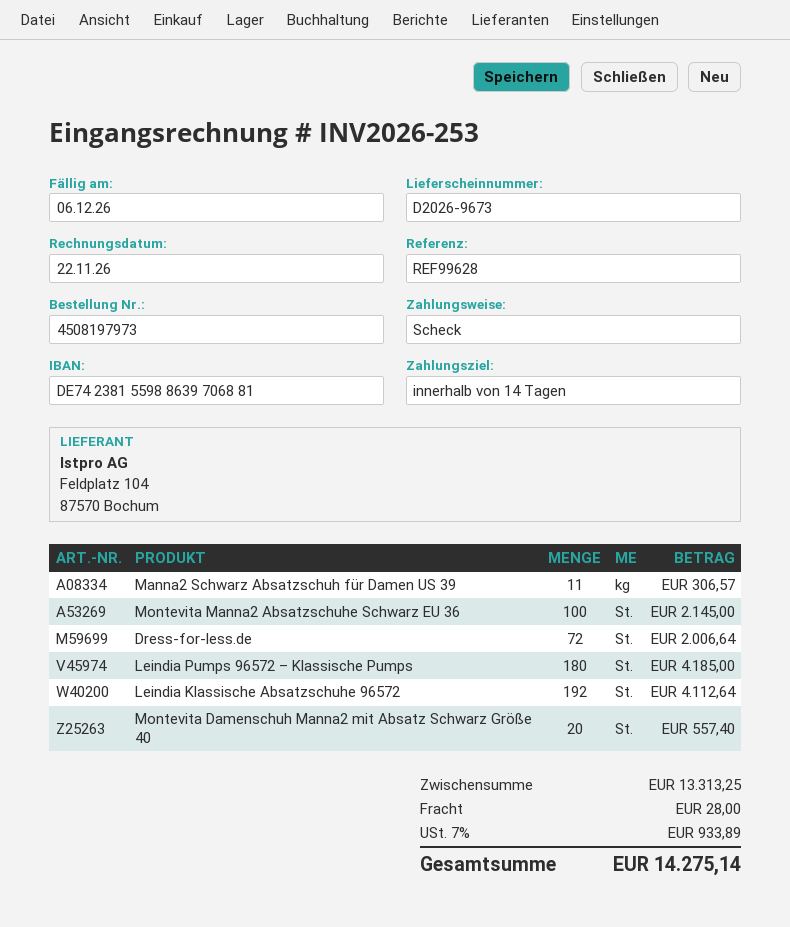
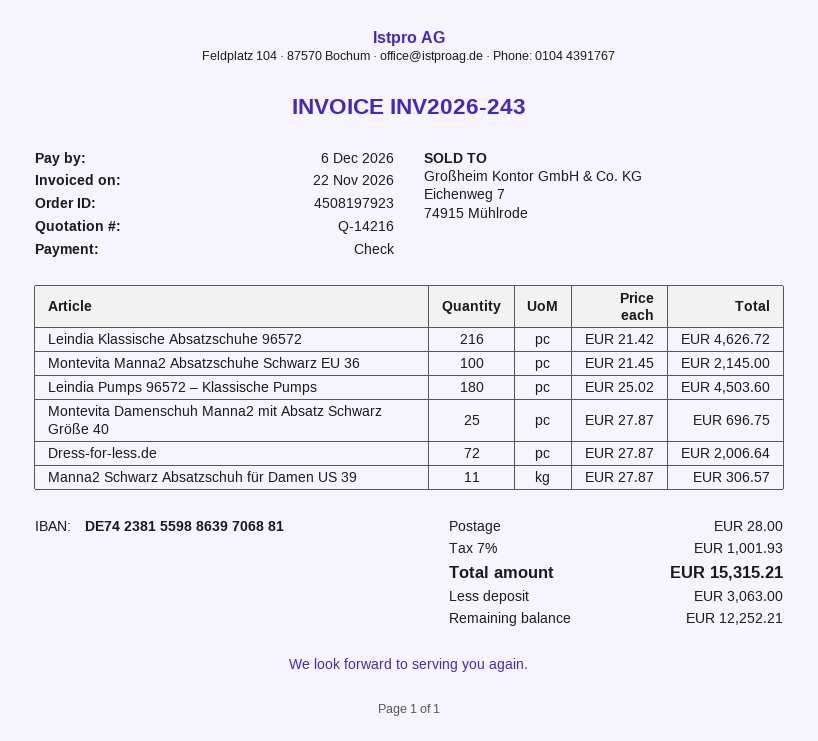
order number: 4508197973 -> 4508197923
invoice number: INV2026-253 -> INV2026-243
Leindia Pumps 96572 – Klassische Pumps: 180 for 4185.00 -> 180 for 4503.60
Leindia Klassische Absatzschuhe 96572: 192 for 4112.64 -> 216 for 4626.72
Montevita Damenschuh Manna2 mit Absatz Schwarz Größe 40: 20 for 557.40 -> 25 for 696.75
tax: 7% = 933.89 -> 7% = 1001.93
total: 14275.14 -> 15315.21

